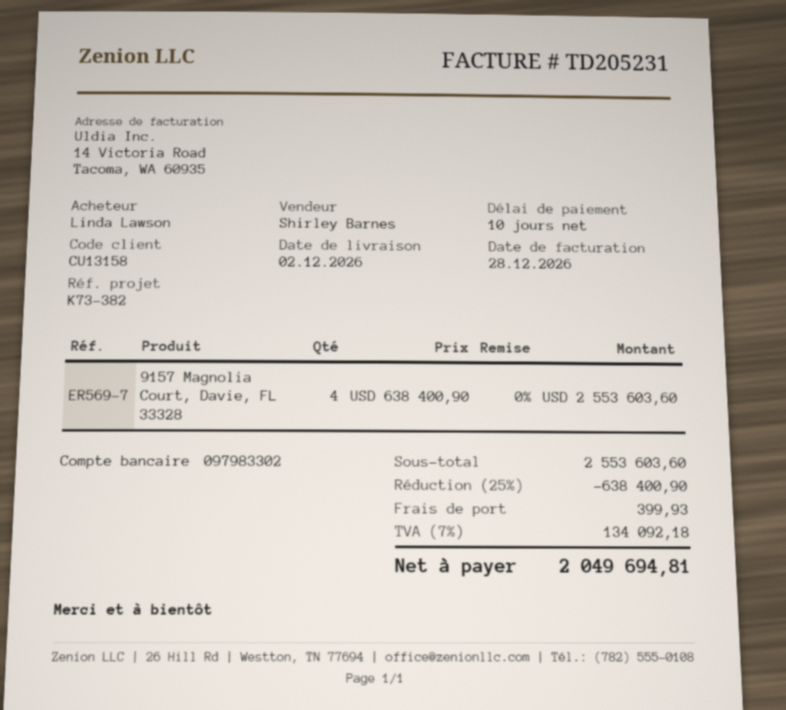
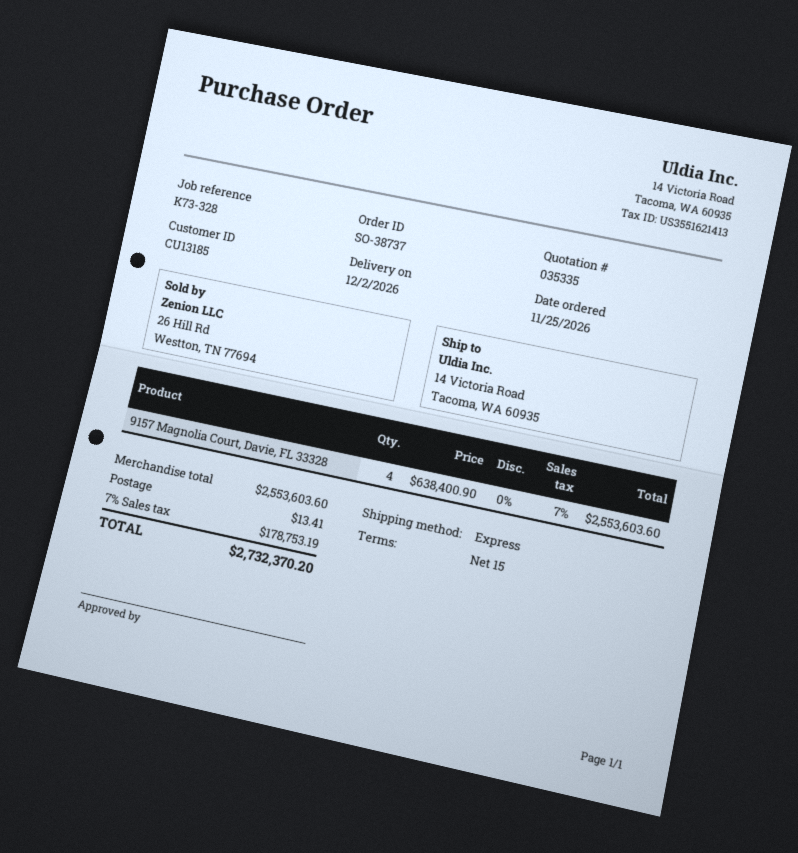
payment terms: 10 days -> 15 days
customer number: CU13158 -> CU13185
reference: K73-382 -> K73-328
discount: 25% = 638400.90 -> none
shipping: 399.93 -> 13.41
tax: 7% = 134092.18 -> 7% = 178753.19
total: 2049694.81 -> 2732370.20

